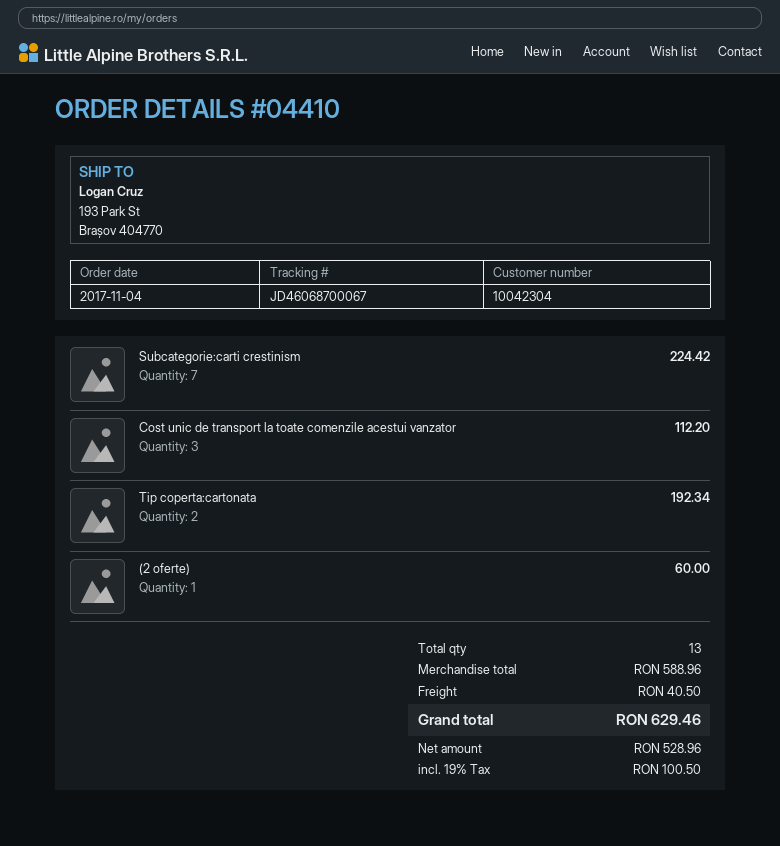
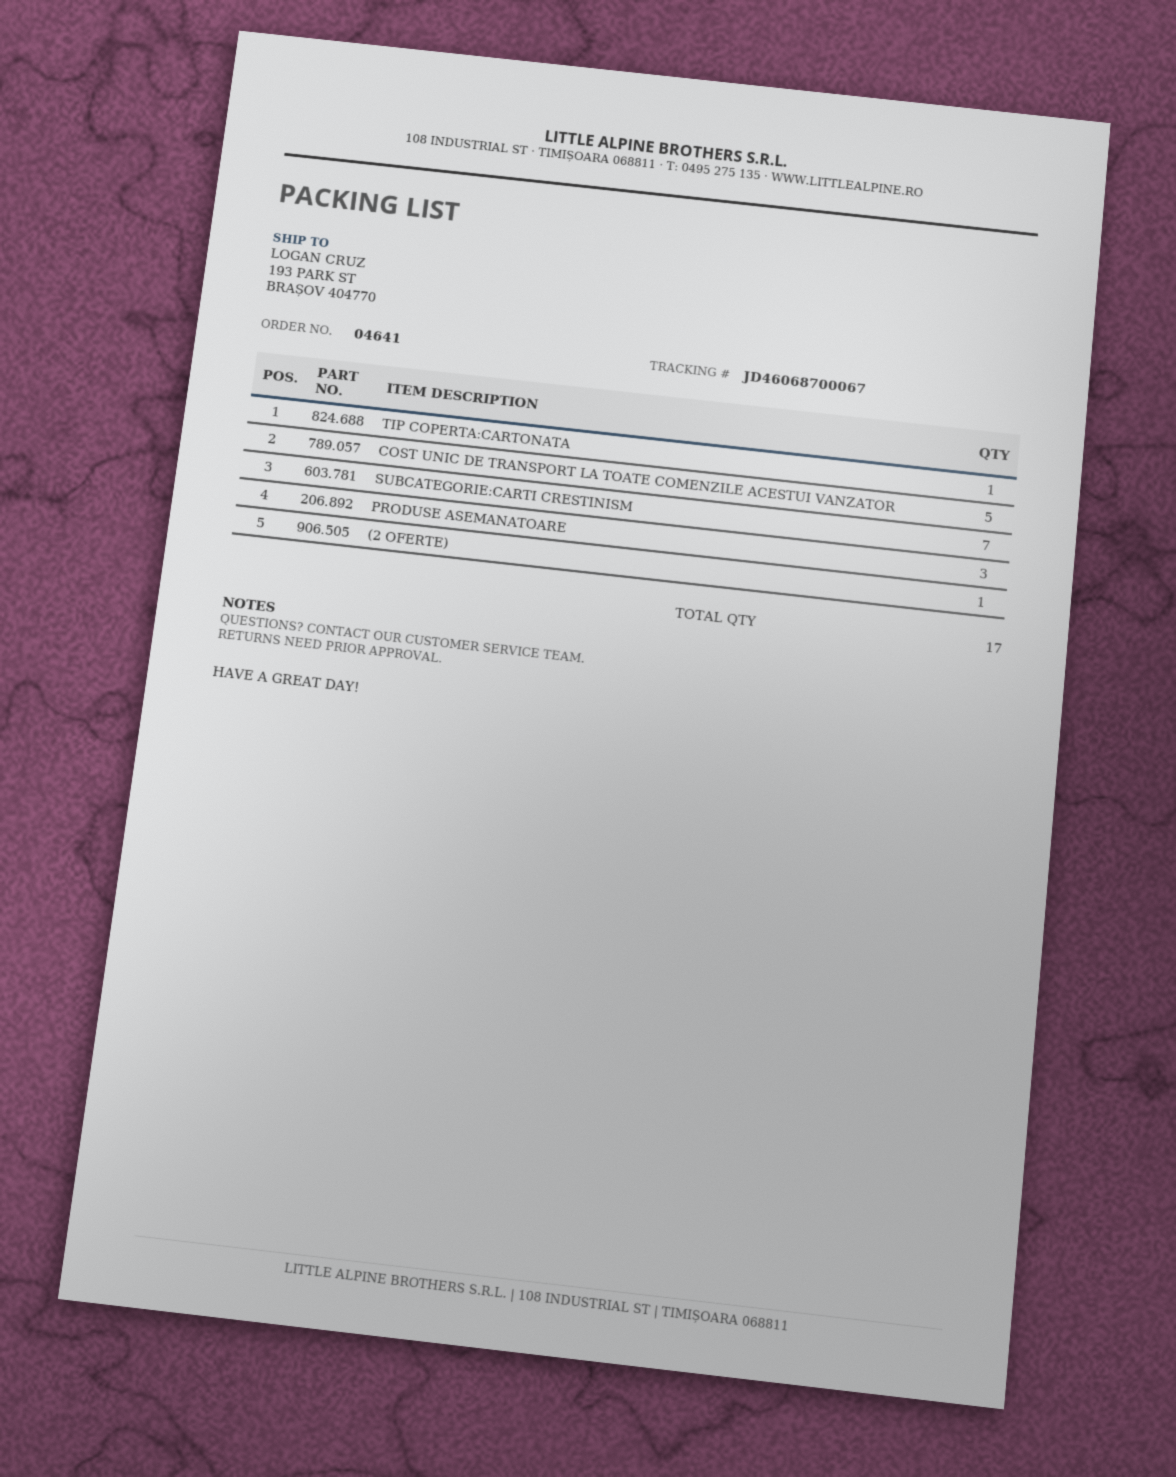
order number: 04410 -> 04641
Cost unic de transport la toate comenzile acestui vanzator: 3 -> 5
Tip coperta:cartonata: 2 -> 1
PRODUSE ASEMANATOARE: none -> 3
total quantity: 13 -> 17

